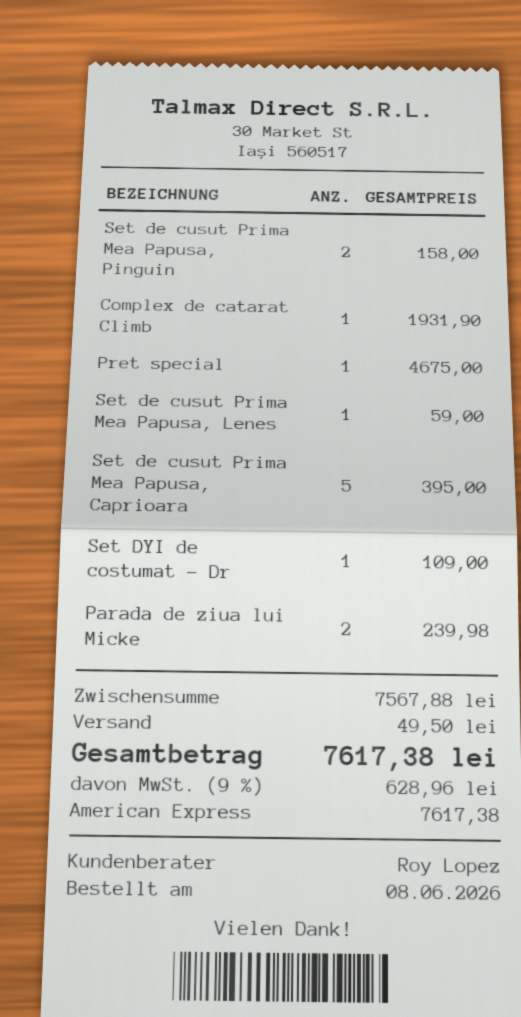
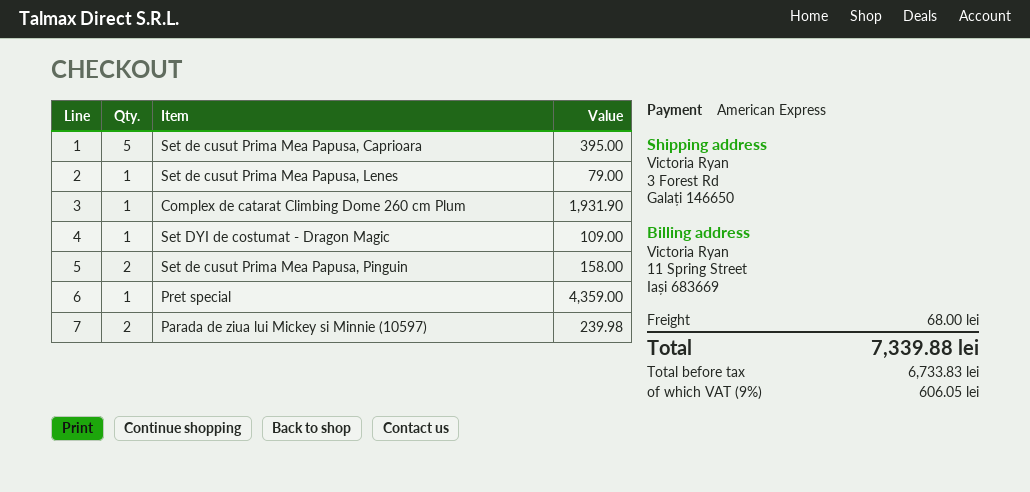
Pret special: 1 for 4675.00 -> 1 for 4359.00
Set de cusut Prima Mea Papusa, Lenes: 1 for 59.00 -> 1 for 79.00
shipping: 49.50 -> 68.00
tax: 9% = 628.96 -> 9% = 606.05
total: 7617.38 -> 7339.88

